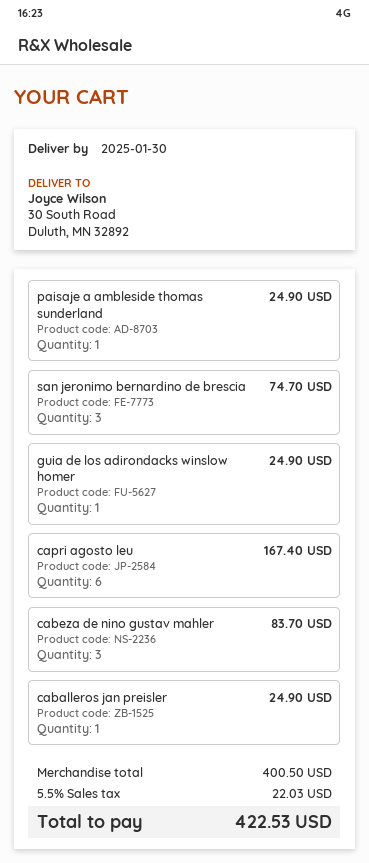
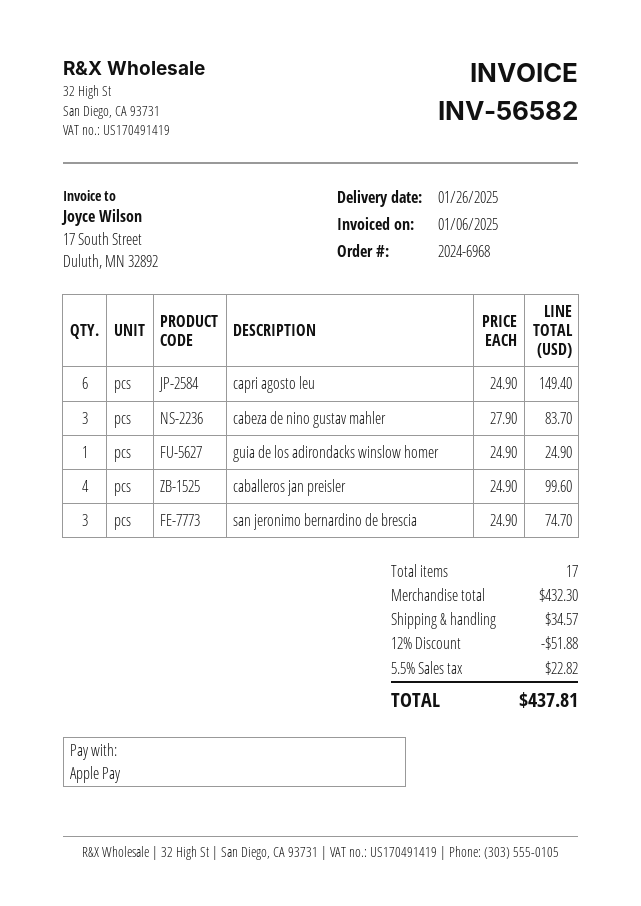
delivery date: 2025-01-30 -> 2025-01-26
paisaje a ambleside thomas sunderland: 1 for 24.90 -> none
capri agosto leu: 6 for 167.40 -> 6 for 149.40
caballeros jan preisler: 1 for 24.90 -> 4 for 99.60
subtotal: 400.50 -> 432.30
discount: none -> 12% = 51.88
shipping: none -> 34.57
tax: 5.5% = 22.03 -> 5.5% = 22.82
total: 422.53 -> 437.81

